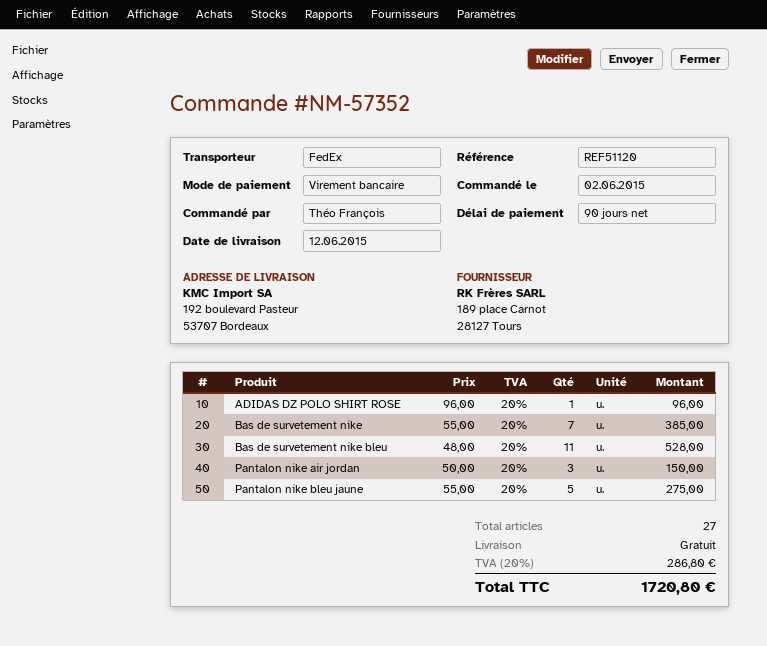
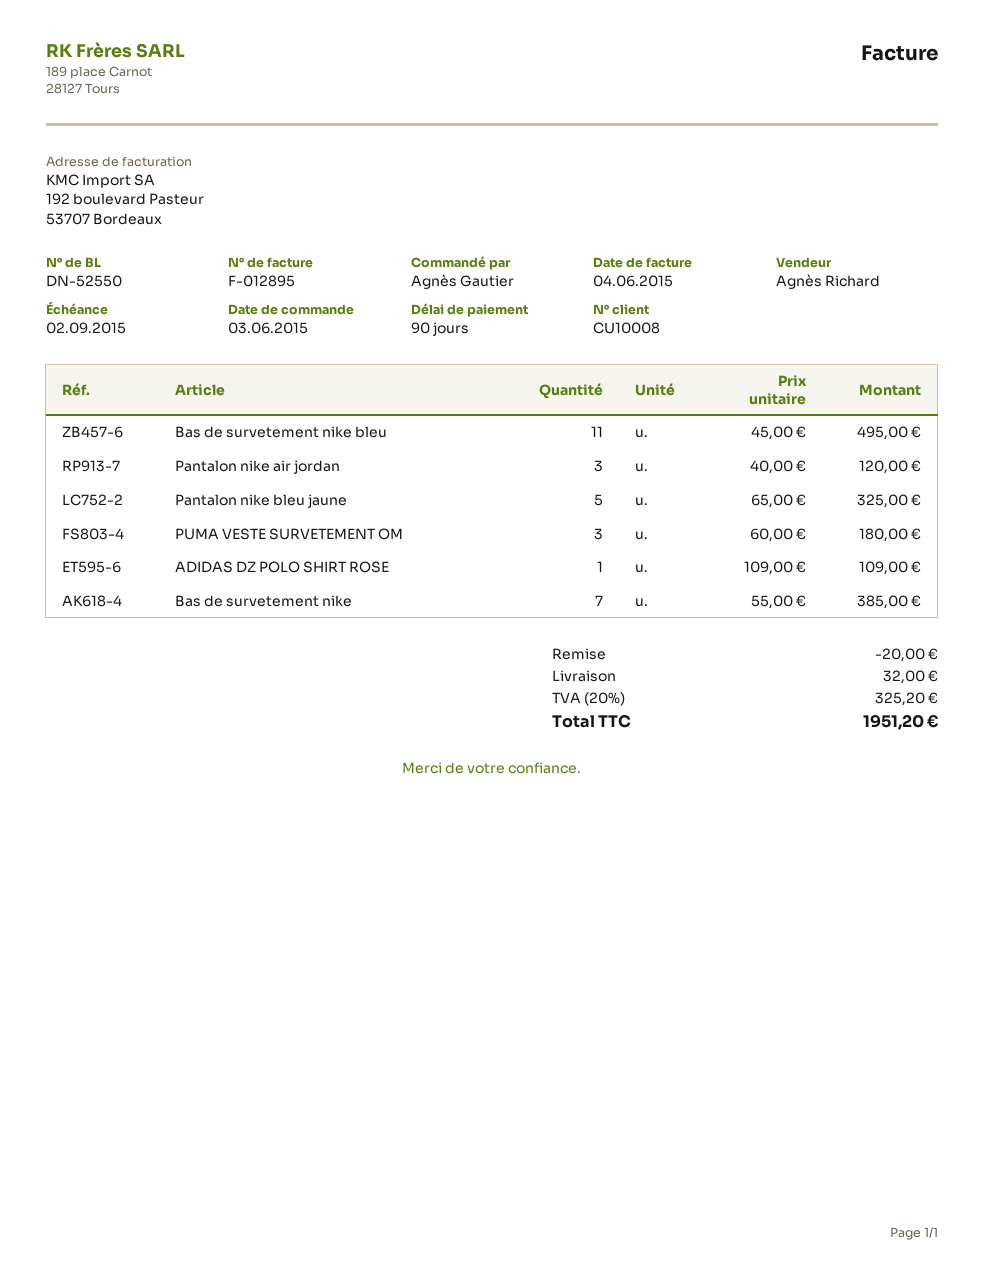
order date: 2015-06-02 -> 2015-06-03
ordered by: Théo François -> Agnès Gautier
ADIDAS DZ POLO SHIRT ROSE: 1 x 96.00 = 96.00 -> 1 x 109.00 = 109.00
Bas de survetement nike bleu: 11 x 48.00 = 528.00 -> 11 x 45.00 = 495.00
Pantalon nike air jordan: 3 x 50.00 = 150.00 -> 3 x 40.00 = 120.00
Pantalon nike bleu jaune: 5 x 55.00 = 275.00 -> 5 x 65.00 = 325.00
PUMA VESTE SURVETEMENT OM: none -> 3 x 60.00 = 180.00
discount: none -> 20.00
shipping: 0.00 -> 32.00
tax: 20% = 286.80 -> 20% = 325.20
total: 1720.80 -> 1951.20

